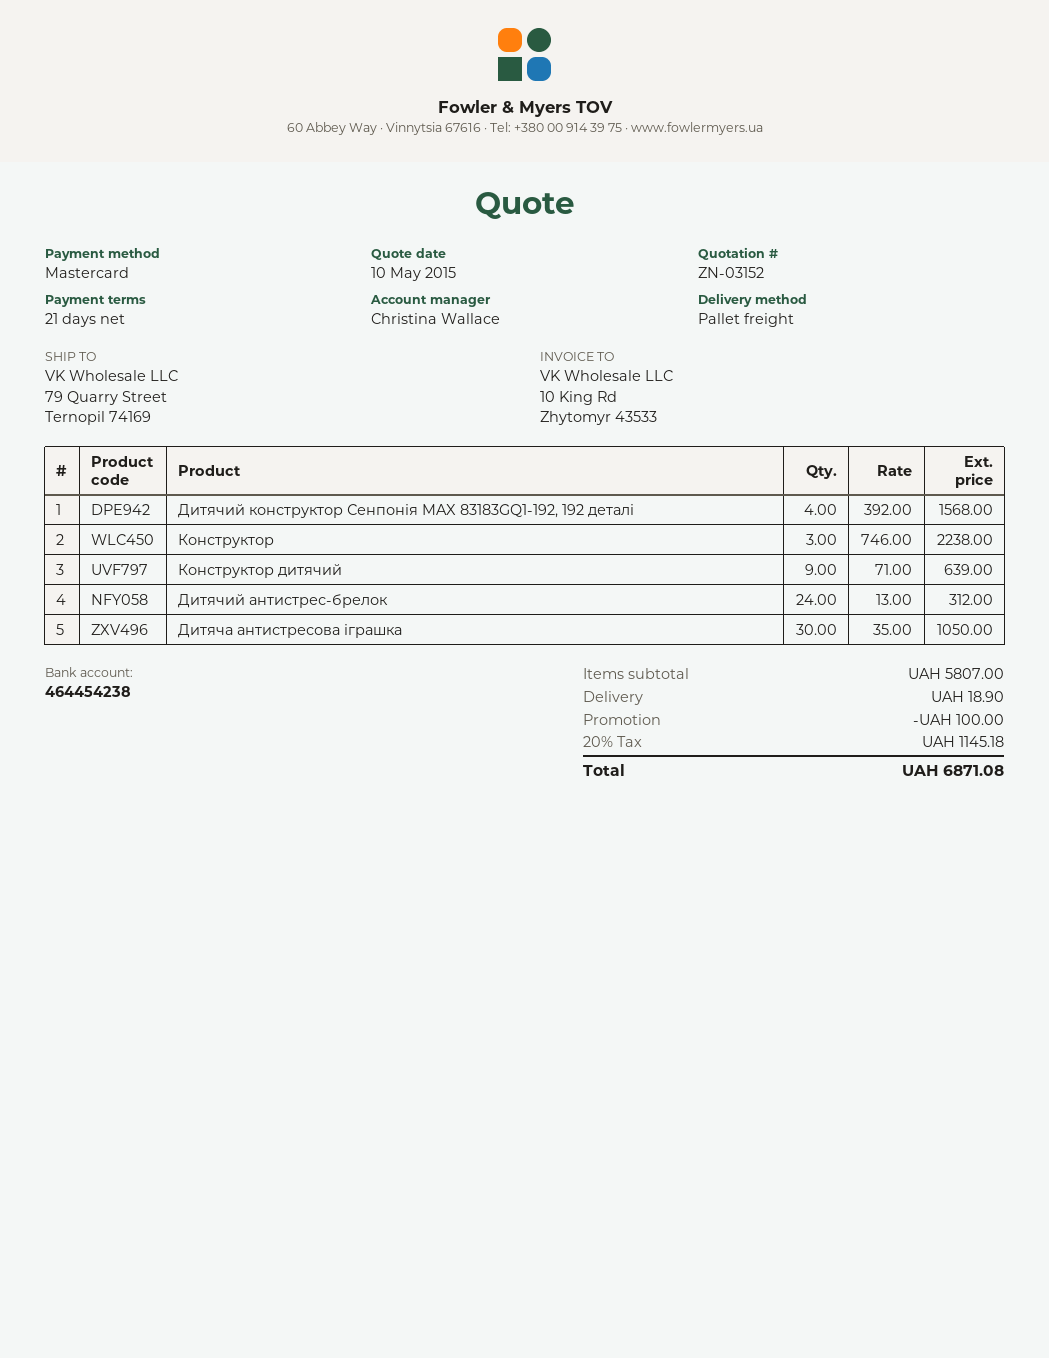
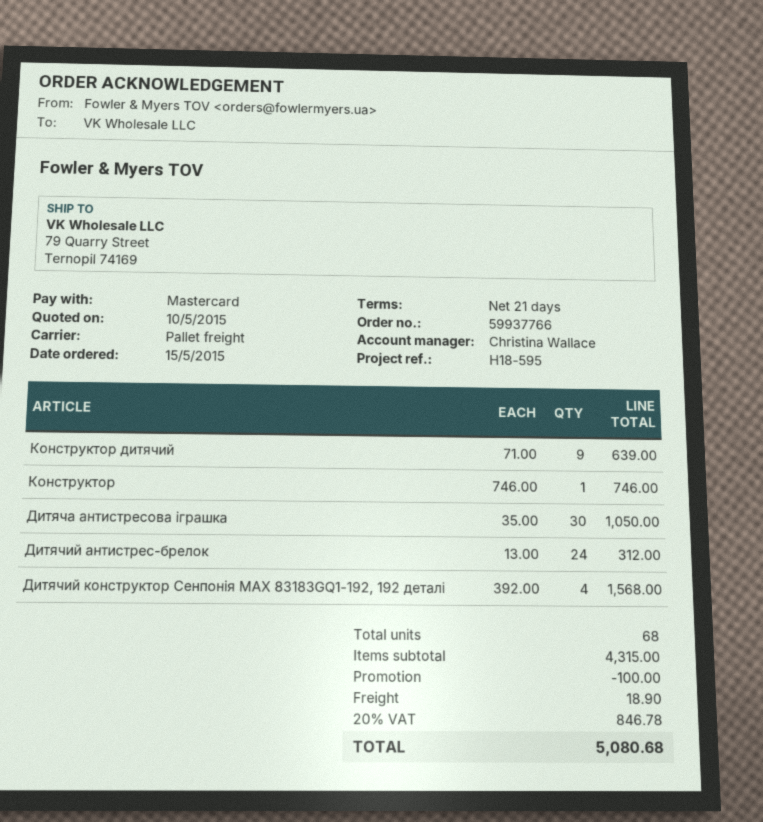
Конструктор: 3 x 746.00 = 2238.00 -> 1 x 746.00 = 746.00
subtotal: 5807.00 -> 4315.00
tax: 20% = 1145.18 -> 20% = 846.78
total: 6871.08 -> 5080.68

